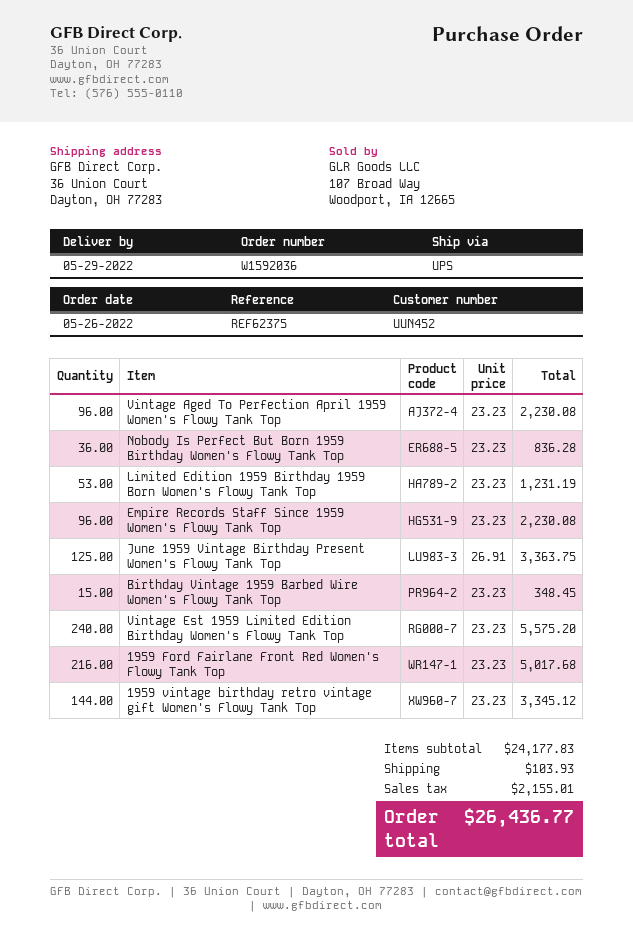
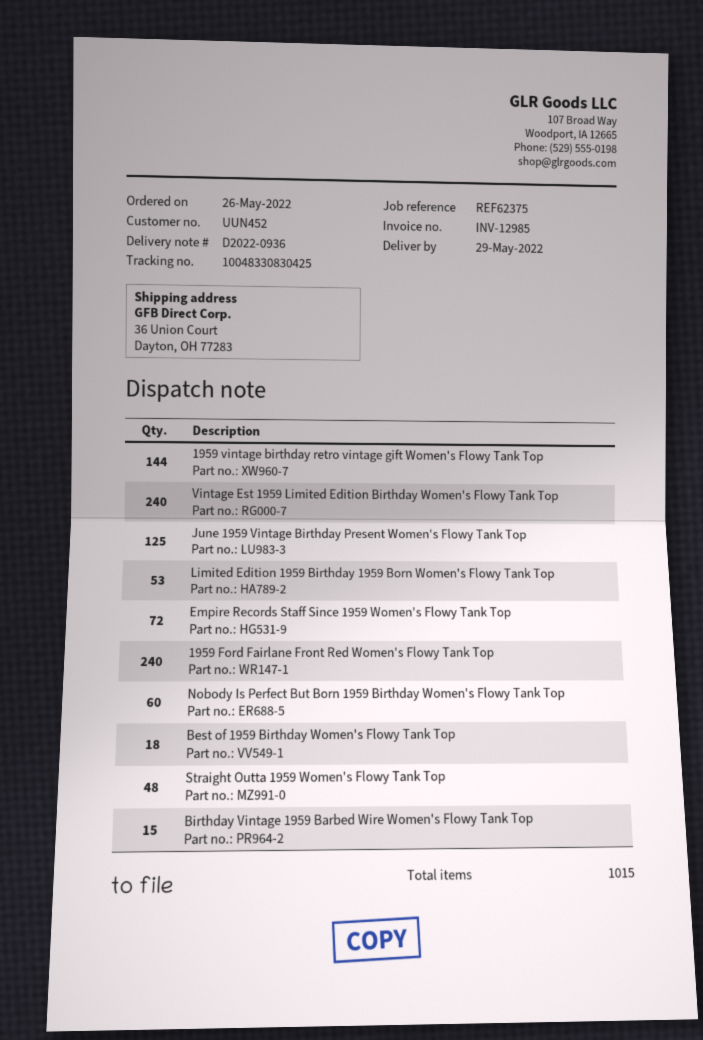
Vintage Aged To Perfection April 1959 Women's Flowy Tank Top: 96 -> none
Nobody Is Perfect But Born 1959 Birthday Women's Flowy Tank Top: 36 -> 60
Empire Records Staff Since 1959 Women's Flowy Tank Top: 96 -> 72
1959 Ford Fairlane Front Red Women's Flowy Tank Top: 216 -> 240
Best of 1959 Birthday Women's Flowy Tank Top: none -> 18
Straight Outta 1959 Women's Flowy Tank Top: none -> 48

